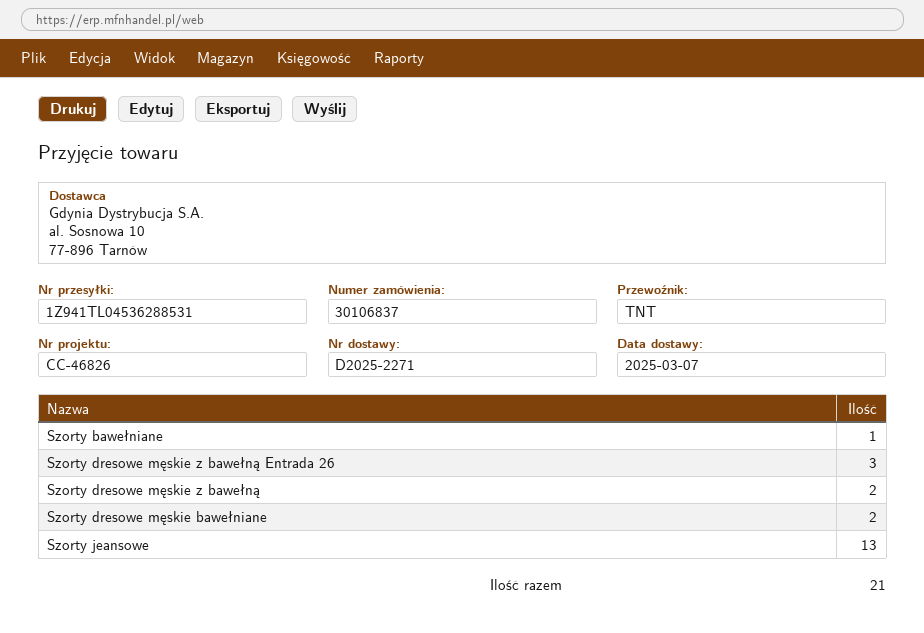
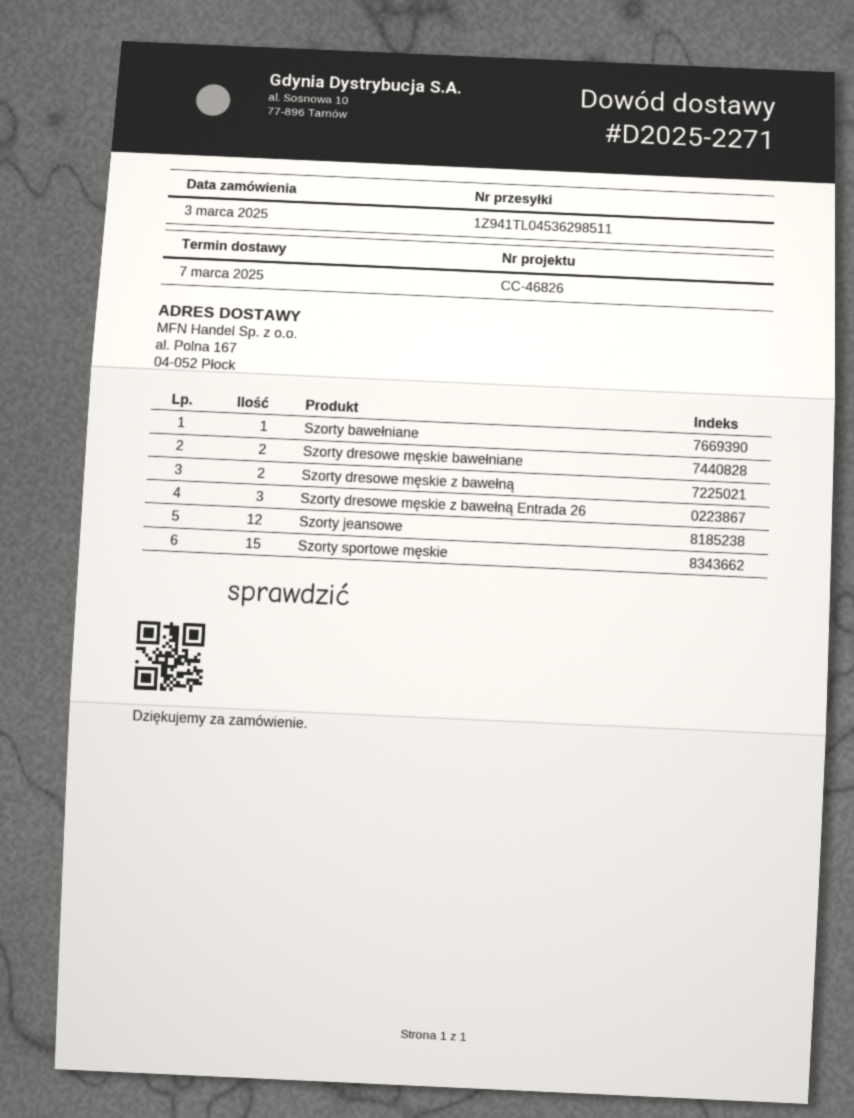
tracking number: 1Z941TL04536288531 -> 1Z941TL04536298511
Szorty jeansowe: 13 -> 12
Szorty sportowe męskie: none -> 15

